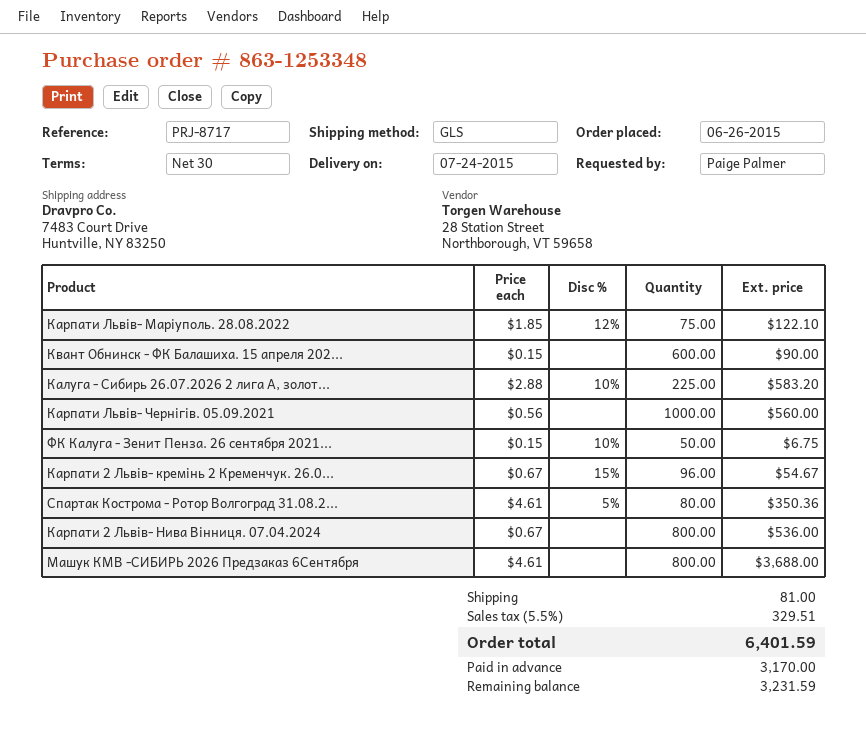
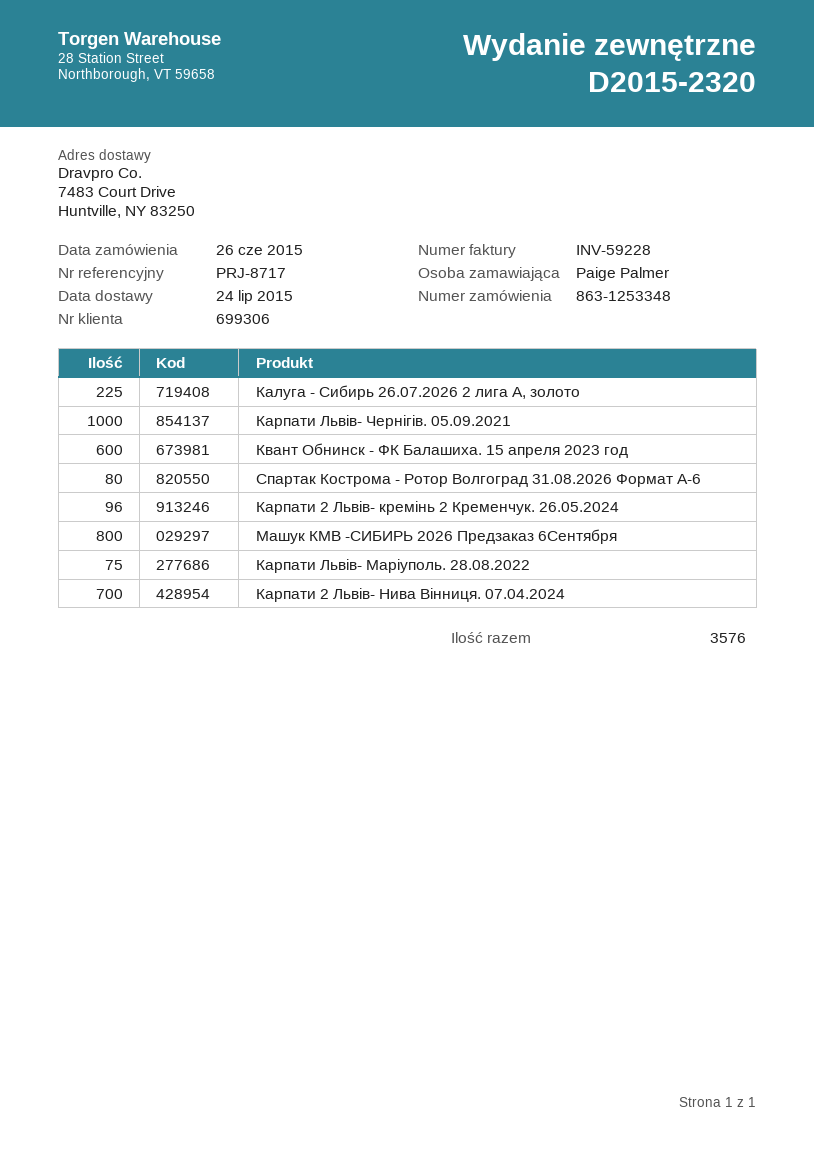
ФК Калуга - Зенит Пенза. 26 сентября 2021...: 50 -> none
Карпати 2 Львів- Нива Вінниця. 07.04.2024: 800 -> 700

